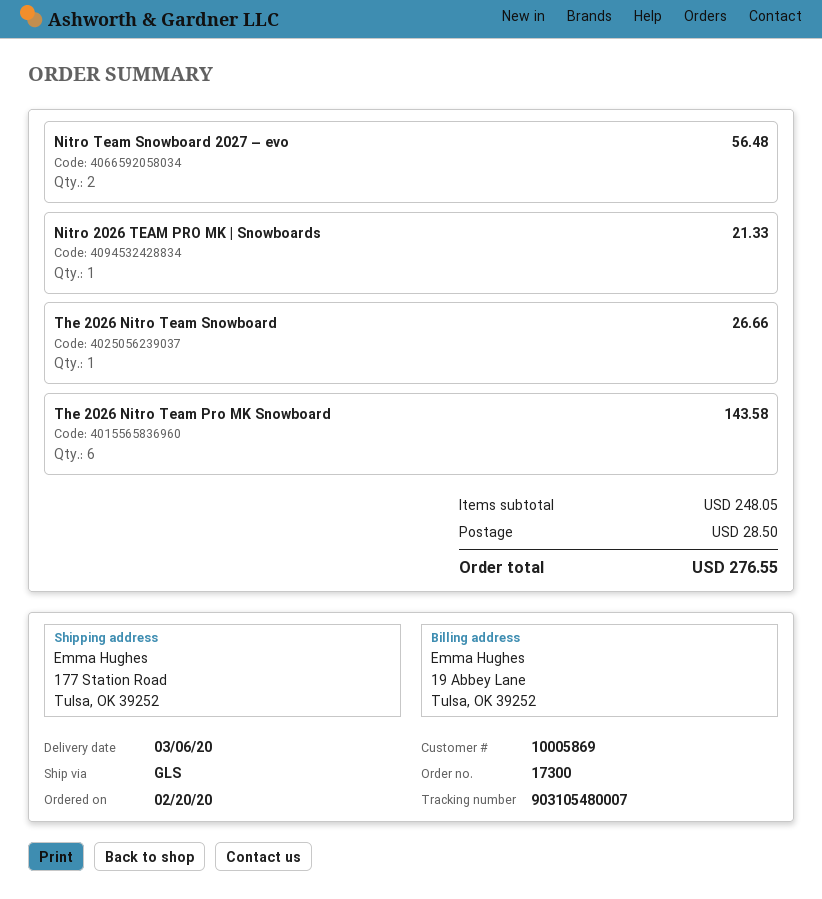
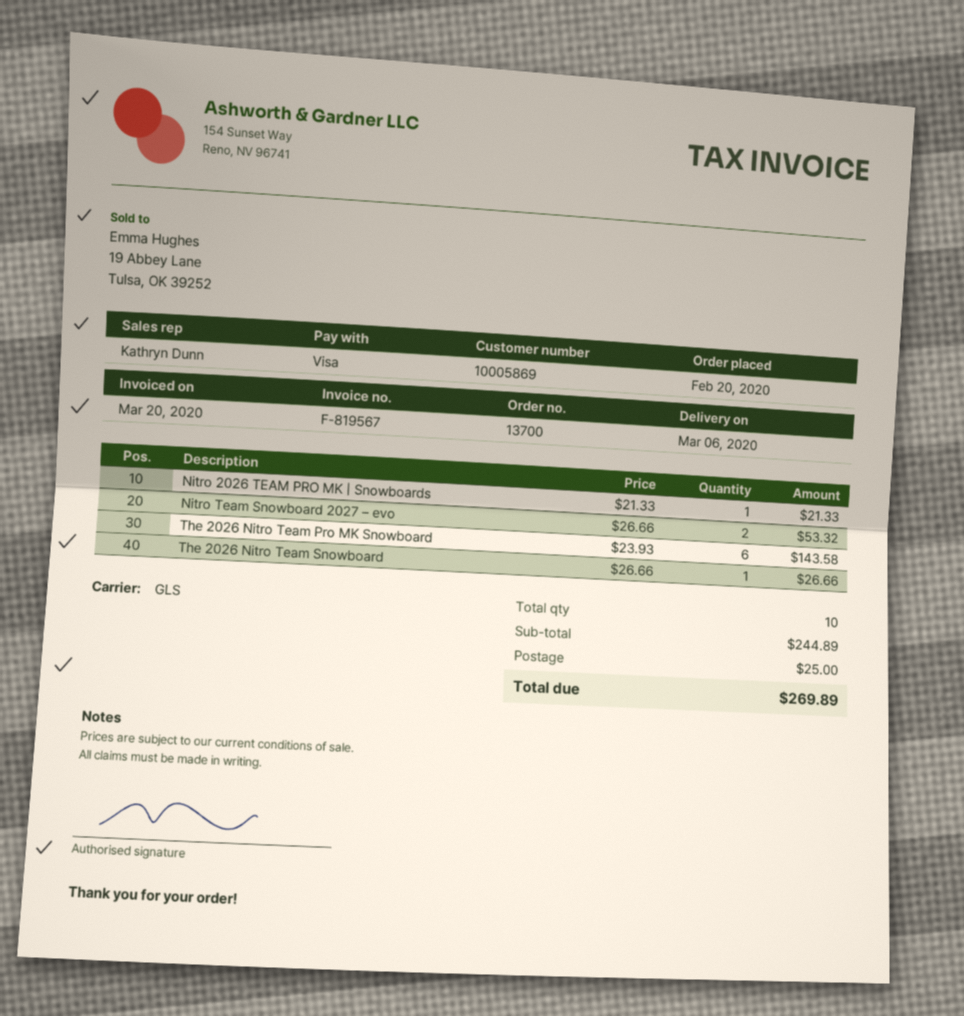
order number: 17300 -> 13700
Nitro Team Snowboard 2027 – evo: 2 for 56.48 -> 2 for 53.32
subtotal: 248.05 -> 244.89
shipping: 28.50 -> 25.00
total: 276.55 -> 269.89

